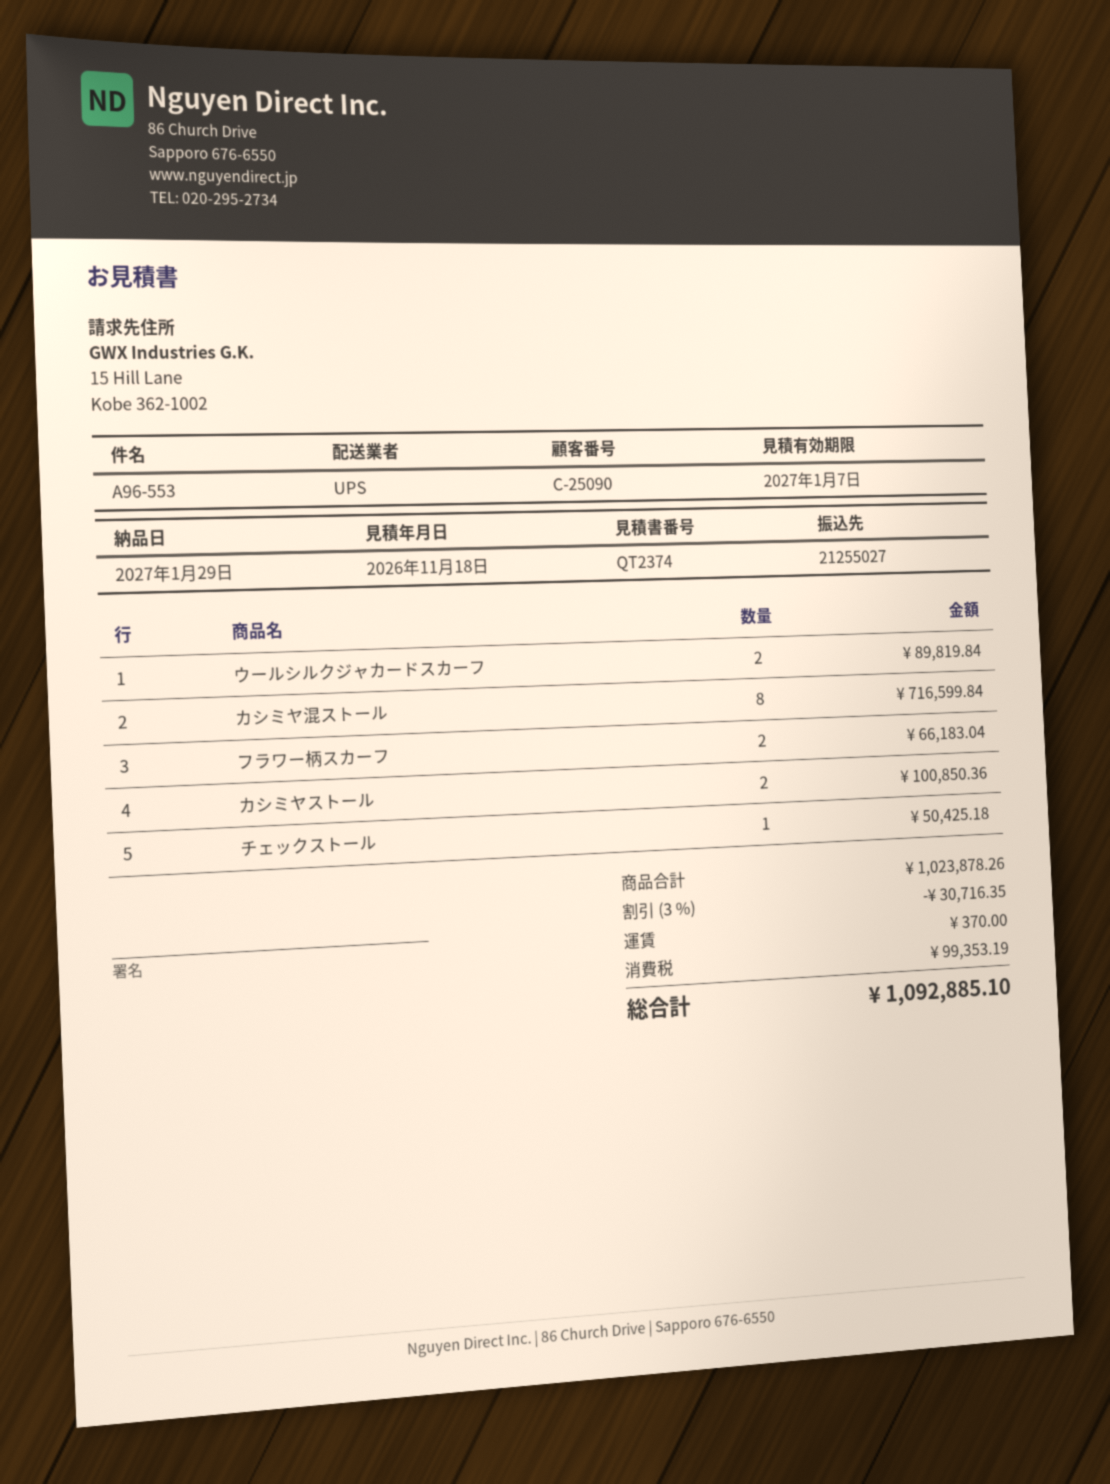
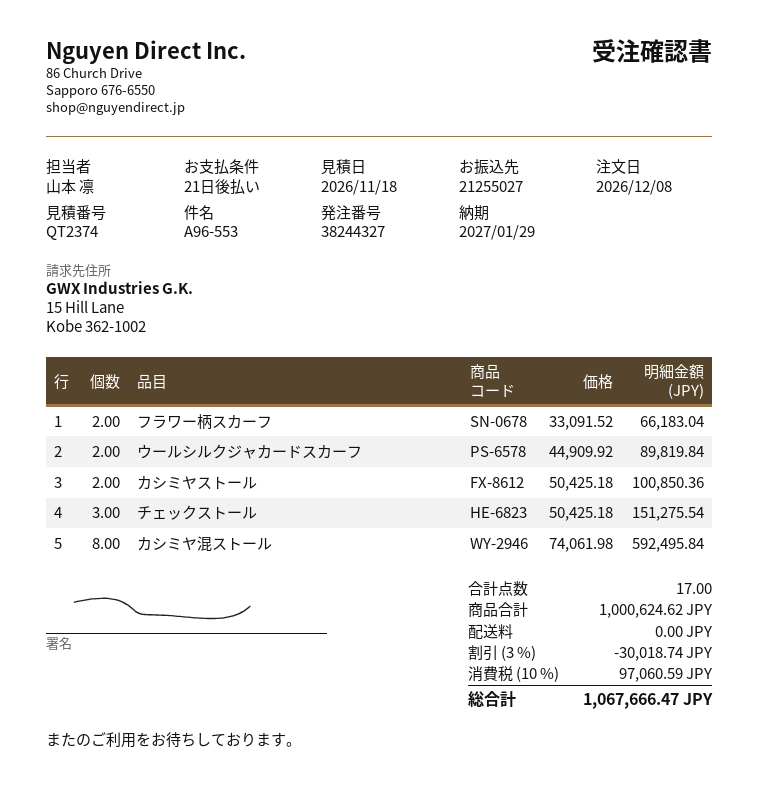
カシミヤ混ストール: 8 for 716599.84 -> 8 for 592495.84
チェックストール: 1 for 50425.18 -> 3 for 151275.54
subtotal: 1023878.26 -> 1000624.62
discount: 3% = 30716.35 -> 3% = 30018.74
shipping: 370.00 -> 0.00
tax: 99353.19 -> 97060.59
total: 1092885.10 -> 1067666.47

